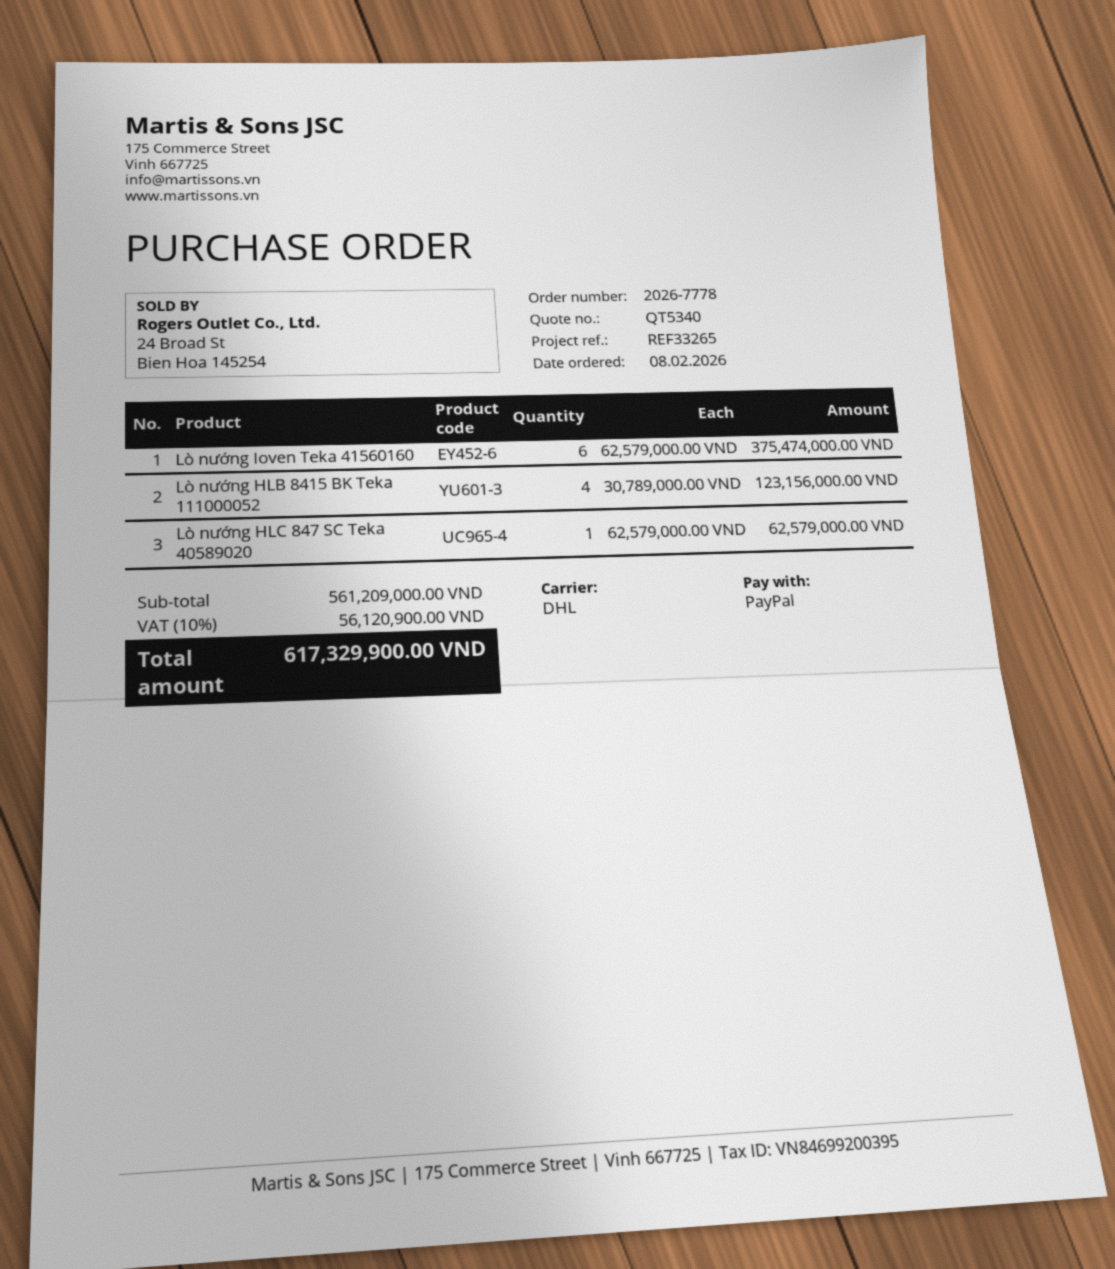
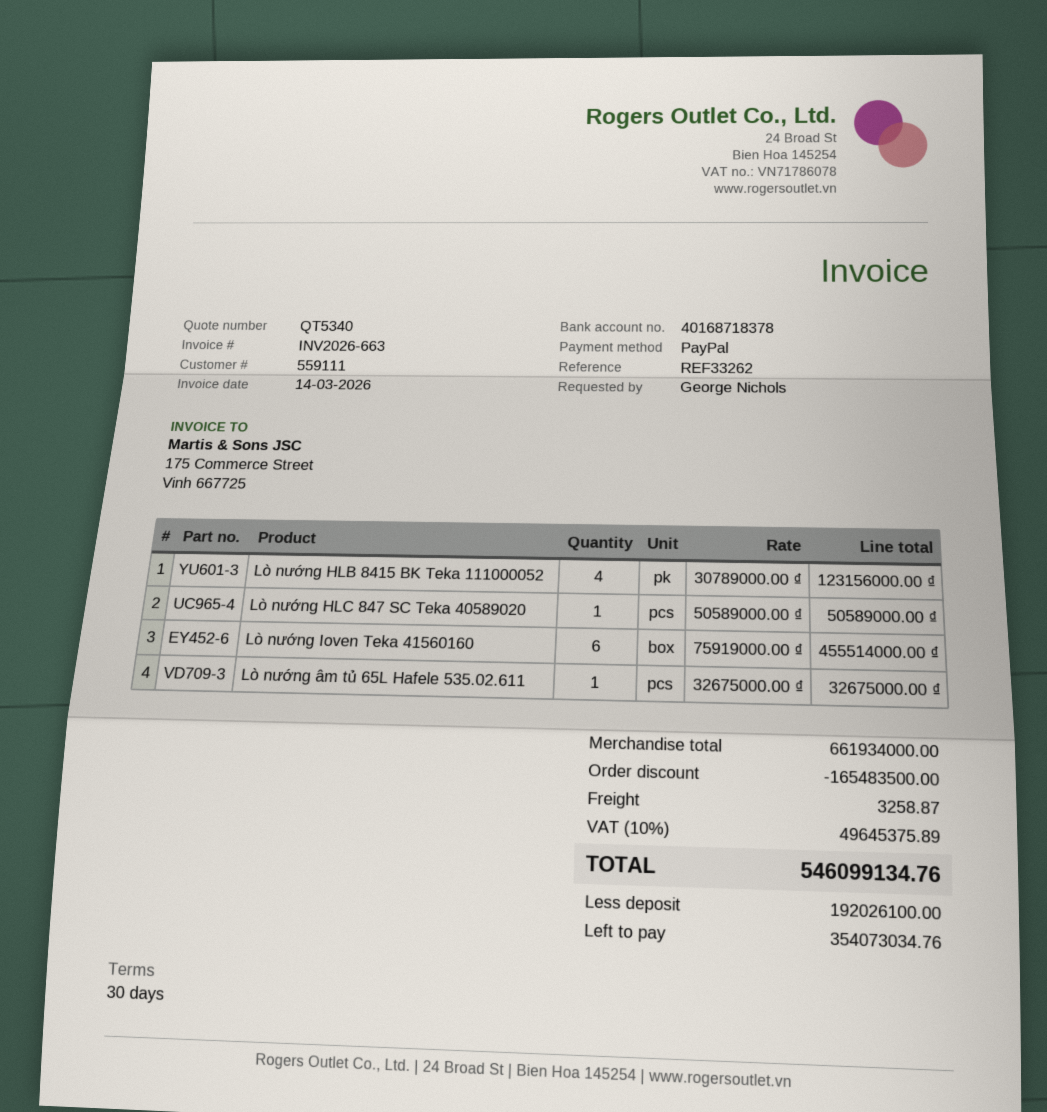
reference: REF33265 -> REF33262
Lò nướng Ioven Teka 41560160: 6 x 62579000.00 = 375474000.00 -> 6 x 75919000.00 = 455514000.00
Lò nướng HLC 847 SC Teka 40589020: 1 x 62579000.00 = 62579000.00 -> 1 x 50589000.00 = 50589000.00
Lò nướng âm tủ 65L Hafele 535.02.611: none -> 1 x 32675000.00 = 32675000.00
subtotal: 561209000.00 -> 661934000.00
discount: none -> 165483500.00
shipping: none -> 3258.87
tax: 10% = 56120900.00 -> 10% = 49645375.89
total: 617329900.00 -> 546099134.76

